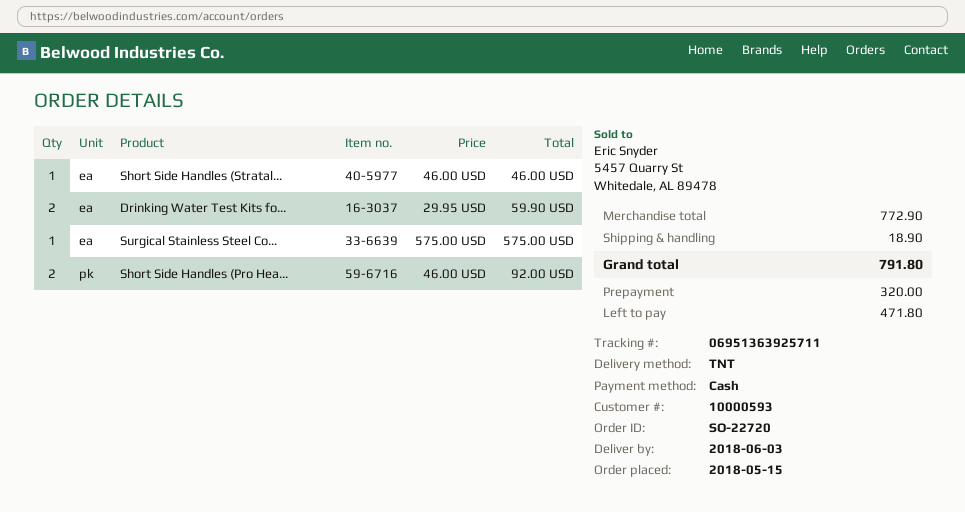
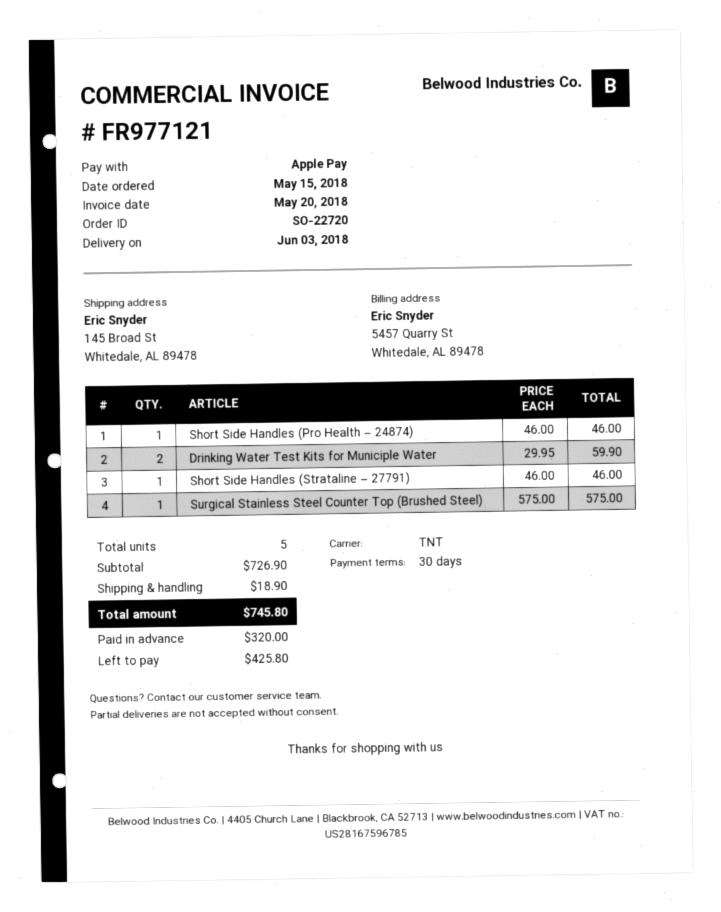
payment method: cash -> Apple Pay
Short Side Handles (Pro Hea...: 2 x 46.00 = 92.00 -> 1 x 46.00 = 46.00
subtotal: 772.90 -> 726.90
total: 791.80 -> 745.80
balance: 471.80 -> 425.80

